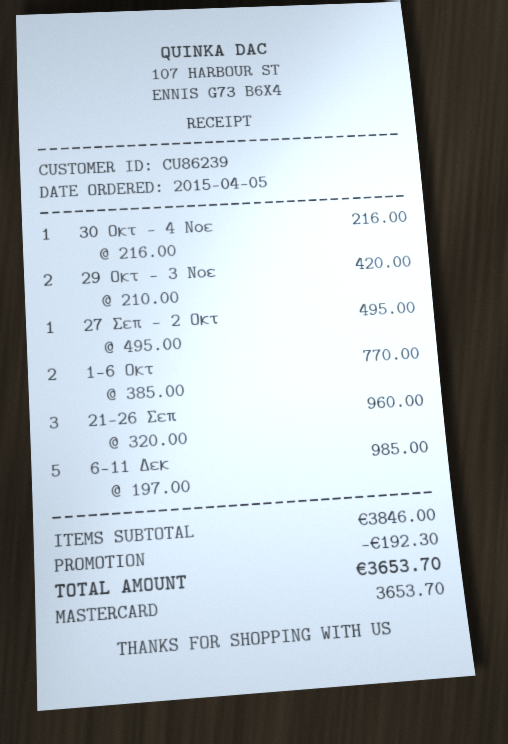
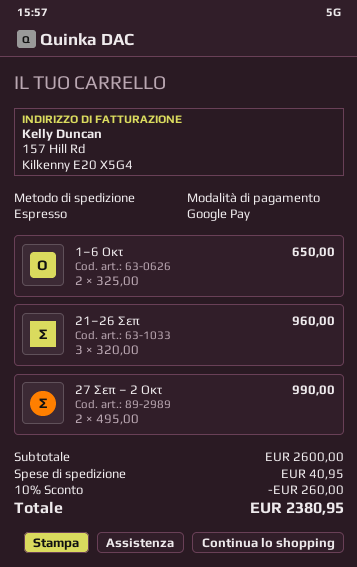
payment method: Mastercard -> Google Pay
30 Οκτ – 4 Νοε: 1 x 216.00 = 216.00 -> none
29 Οκτ – 3 Νοε: 2 x 210.00 = 420.00 -> none
27 Σεπ – 2 Οκτ: 1 x 495.00 = 495.00 -> 2 x 495.00 = 990.00
1–6 Οκτ: 2 x 385.00 = 770.00 -> 2 x 325.00 = 650.00
6–11 Δεκ: 5 x 197.00 = 985.00 -> none
subtotal: 3846.00 -> 2600.00
discount: 192.30 -> 260.00
shipping: none -> 40.95
total: 3653.70 -> 2380.95

